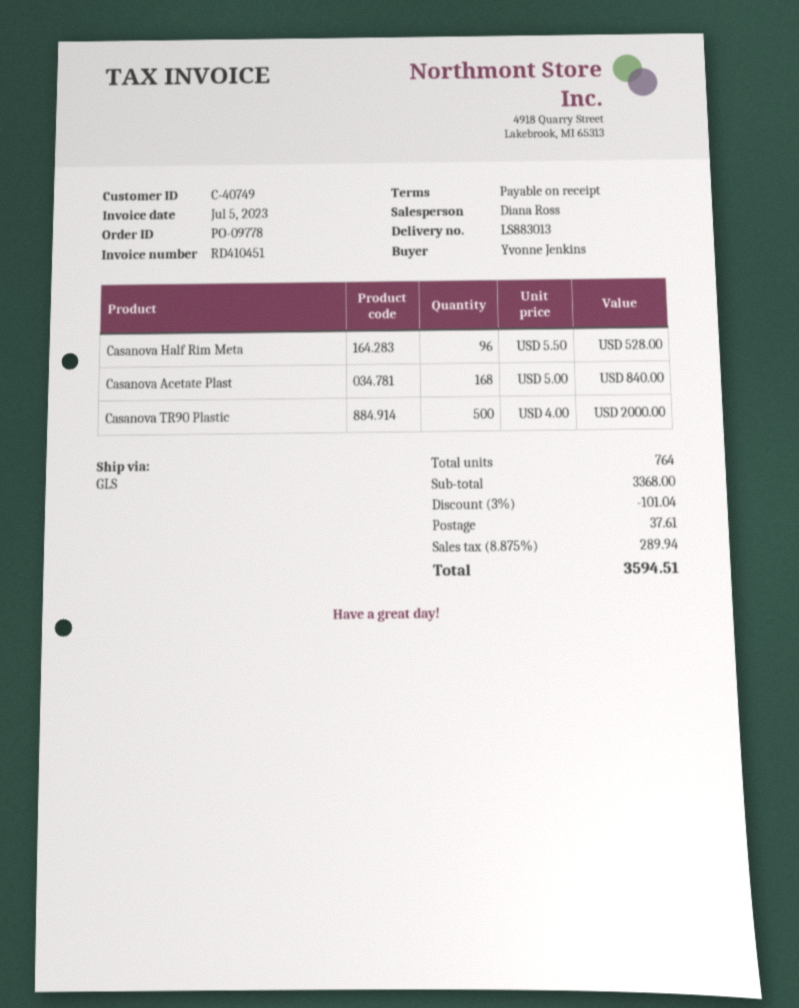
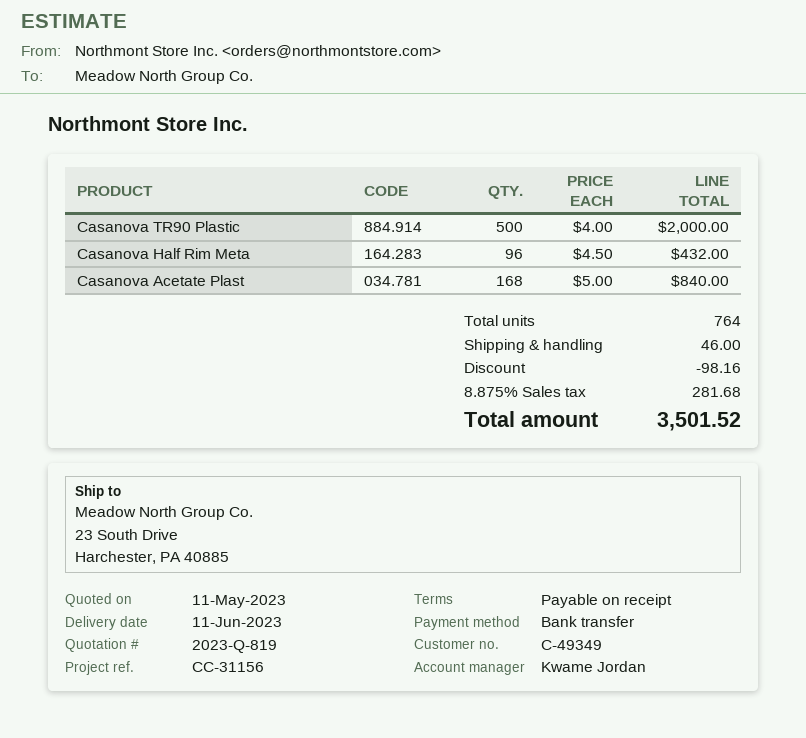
customer number: C-40749 -> C-49349
sales rep: Diana Ross -> Kwame Jordan
Casanova Half Rim Meta: 96 x 5.50 = 528.00 -> 96 x 4.50 = 432.00
discount: 101.04 -> 98.16
shipping: 37.61 -> 46.00
tax: 8.875% = 289.94 -> 8.875% = 281.68
total: 3594.51 -> 3501.52

